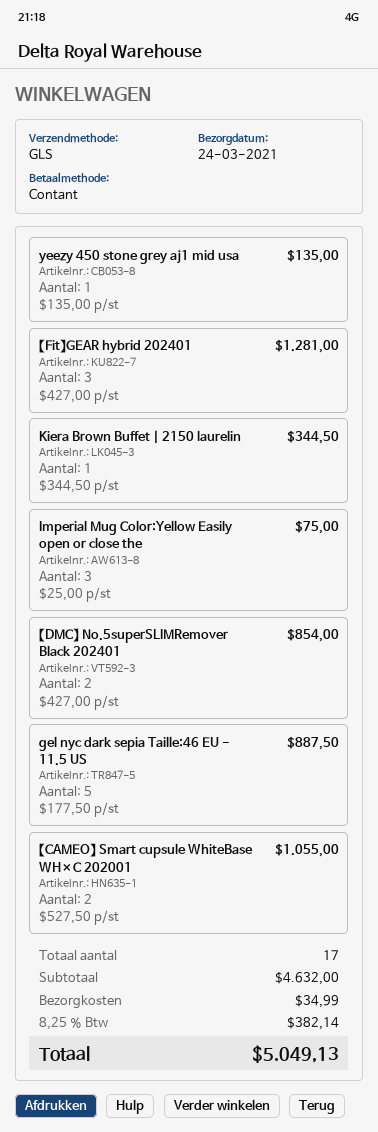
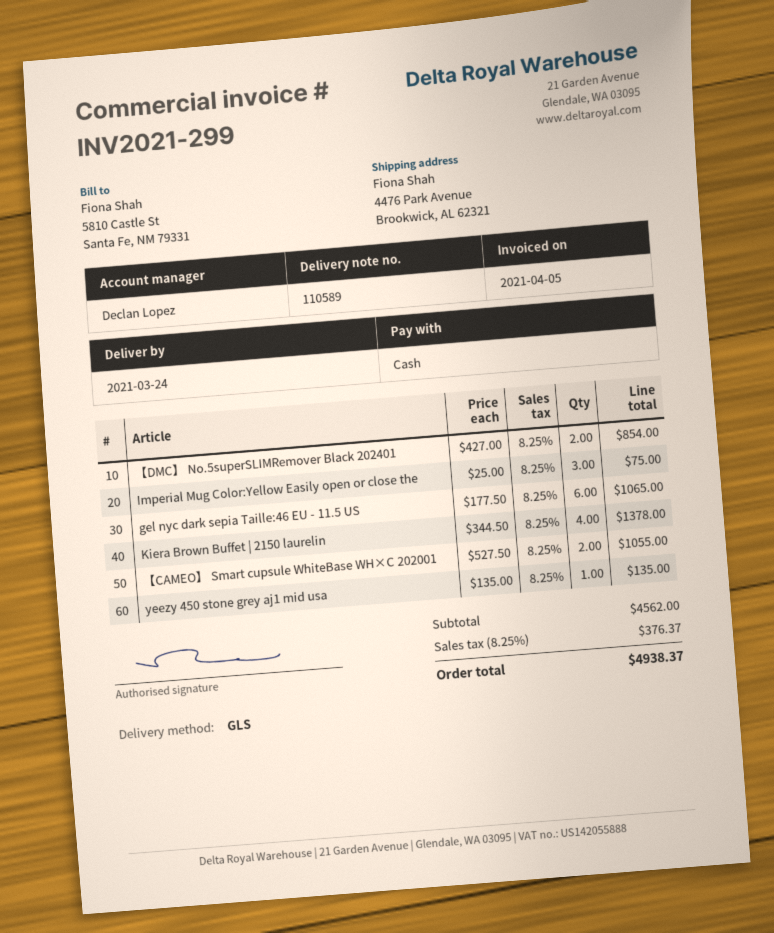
【Fit】GEAR hybrid 202401: 3 x 427.00 = 1281.00 -> none
Kiera Brown Buffet | 2150 laurelin: 1 x 344.50 = 344.50 -> 4 x 344.50 = 1378.00
gel nyc dark sepia Taille:46 EU - 11.5 US: 5 x 177.50 = 887.50 -> 6 x 177.50 = 1065.00
subtotal: 4632.00 -> 4562.00
shipping: 34.99 -> none
tax: 8.25% = 382.14 -> 8.25% = 376.37
total: 5049.13 -> 4938.37

